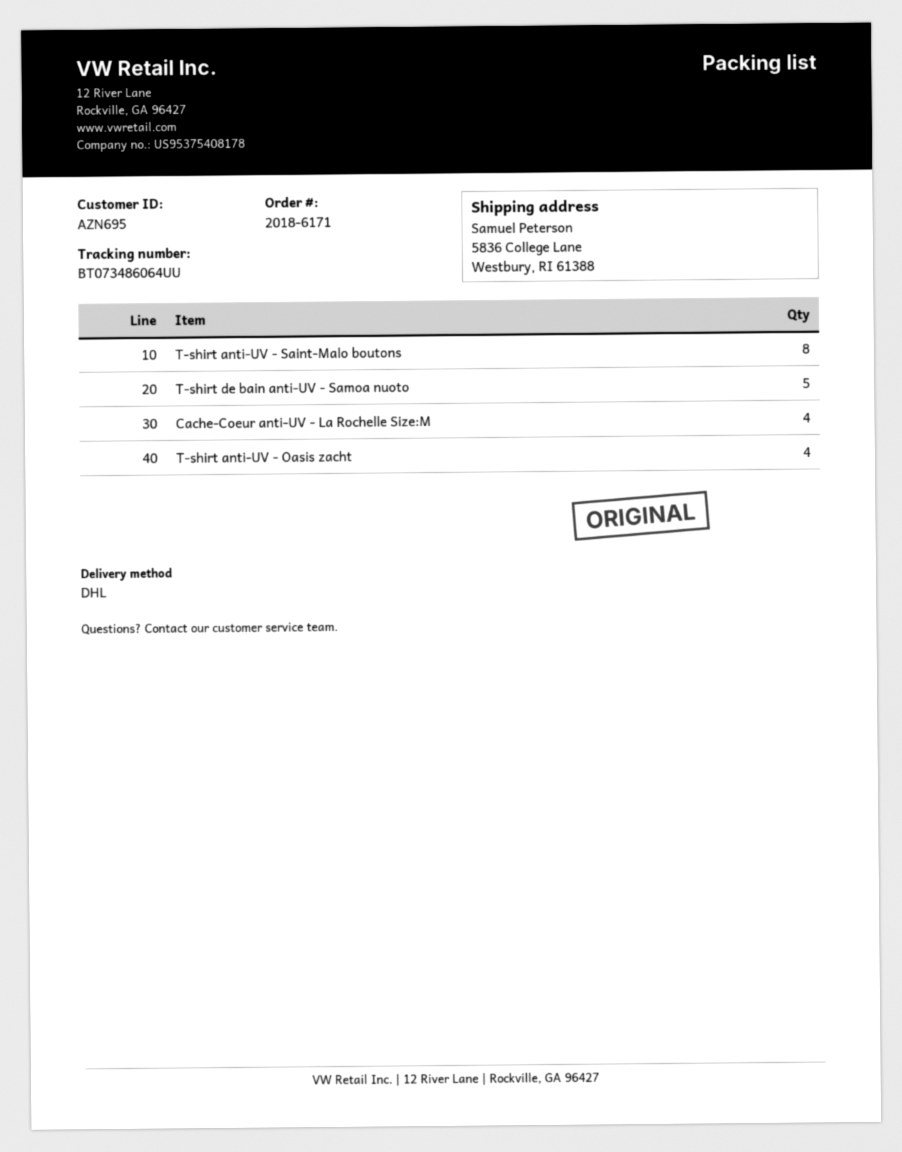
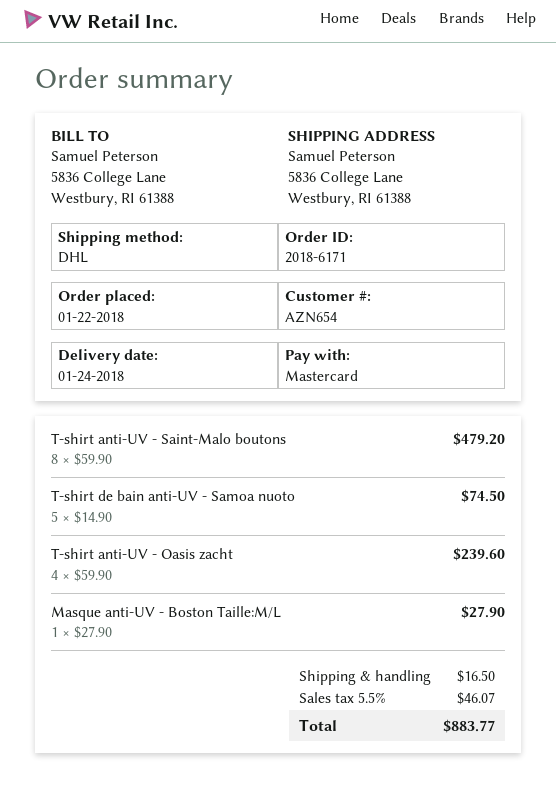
customer number: AZN695 -> AZN654
Cache-Coeur anti-UV - La Rochelle Size:M: 4 -> none
Masque anti-UV - Boston Taille:M/L: none -> 1

